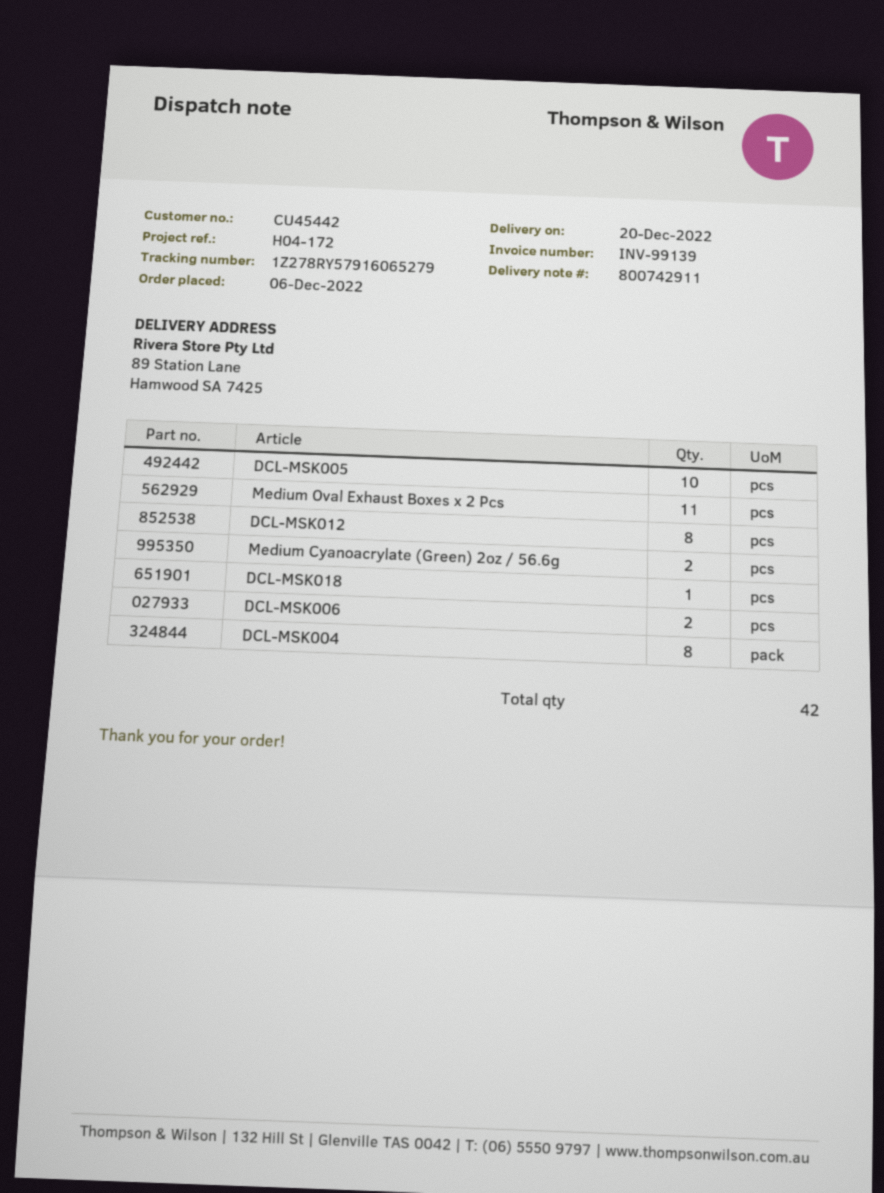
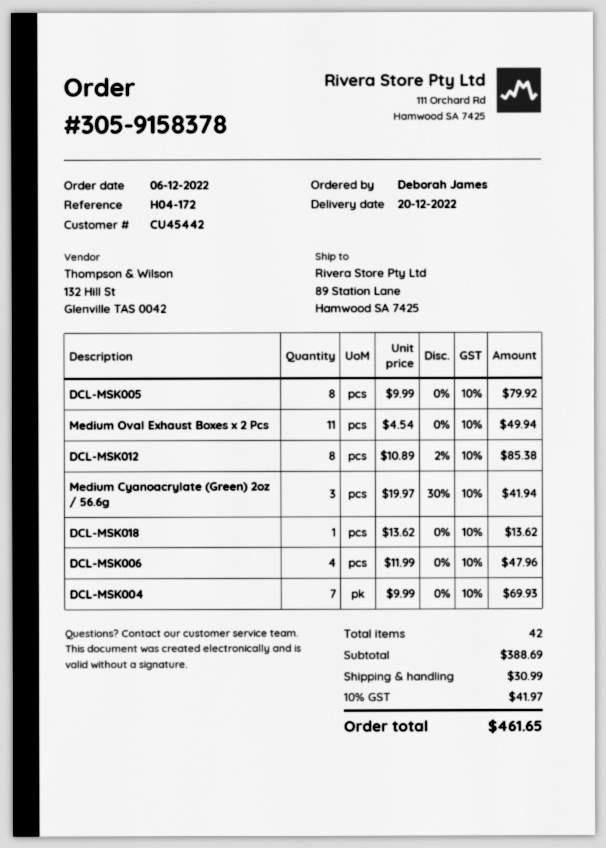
DCL-MSK005: 10 -> 8
Medium Cyanoacrylate (Green) 2oz / 56.6g: 2 -> 3
DCL-MSK006: 2 -> 4
DCL-MSK004: 8 -> 7

